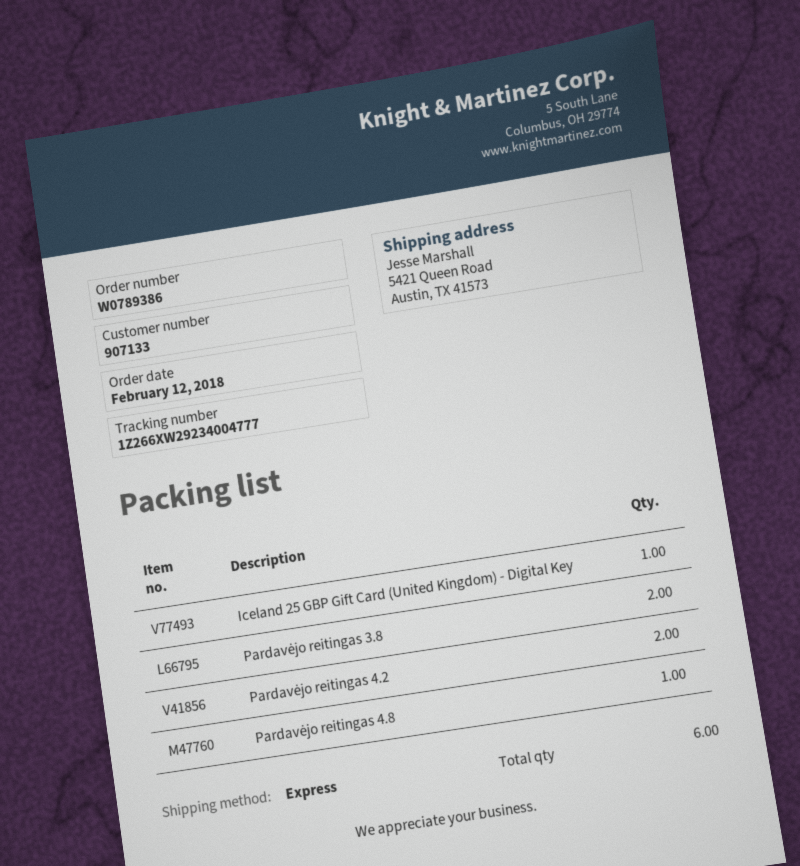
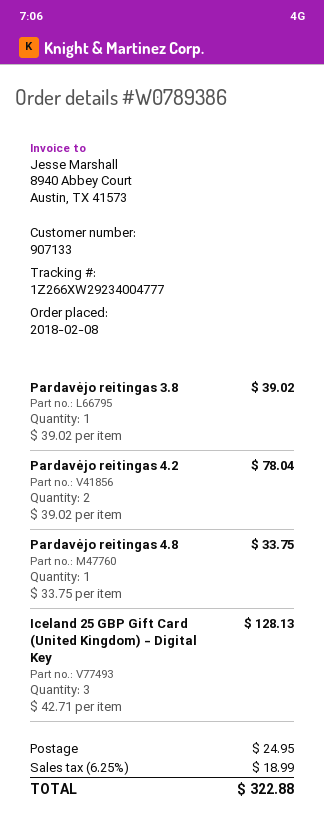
order date: 2018-02-12 -> 2018-02-08
Iceland 25 GBP Gift Card (United Kingdom) - Digital Key: 1 -> 3
Pardavėjo reitingas 3.8: 2 -> 1

